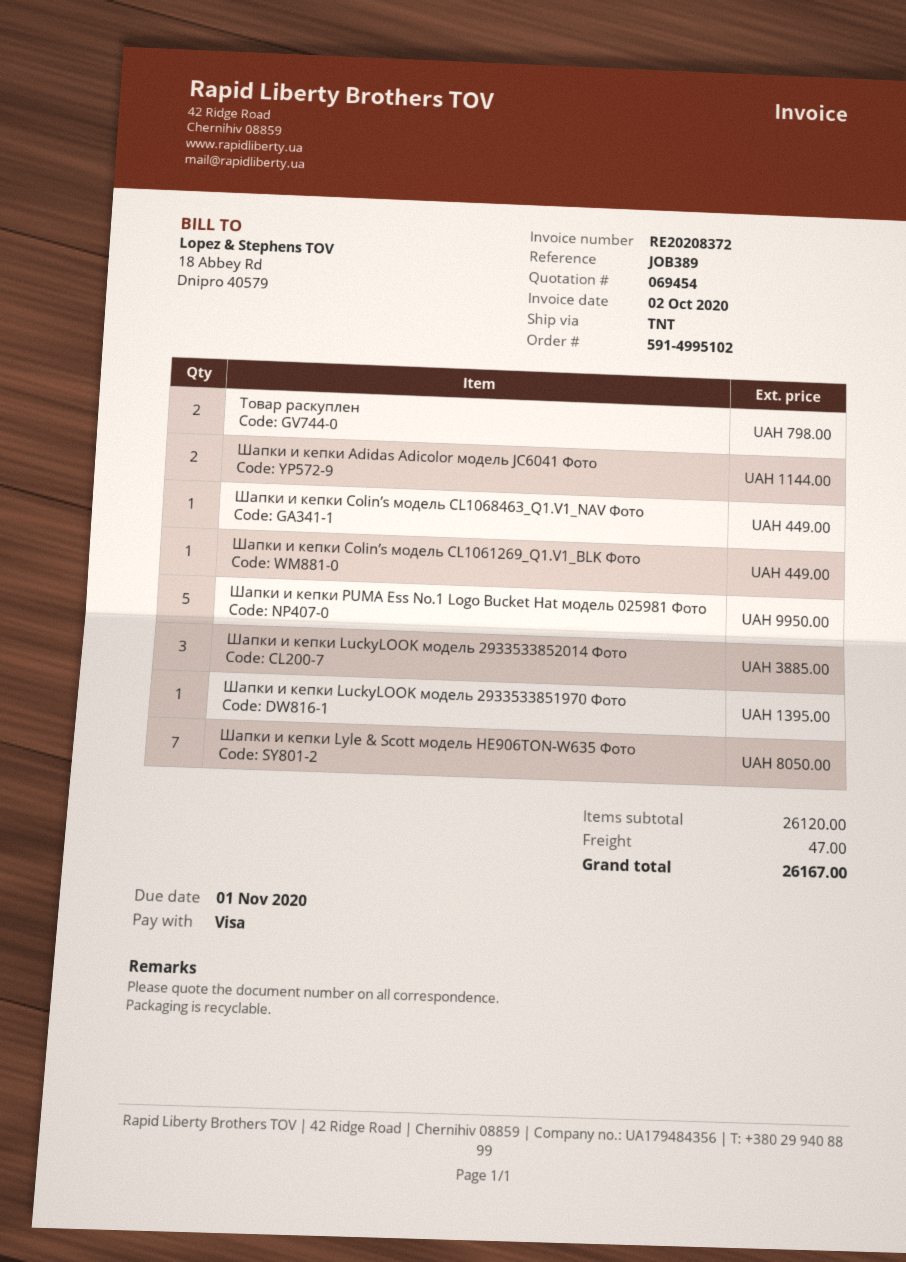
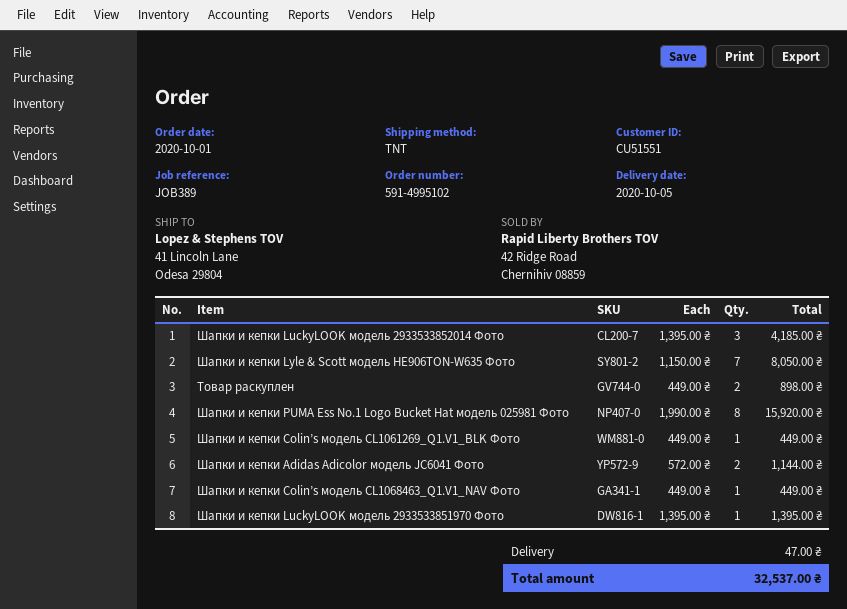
Товар раскуплен: 2 for 798.00 -> 2 for 898.00
Шапки и кепки PUMA Ess No.1 Logo Bucket Hat модель 025981 Фото: 5 for 9950.00 -> 8 for 15920.00
Шапки и кепки LuckyLOOK модель 2933533852014 Фото: 3 for 3885.00 -> 3 for 4185.00
total: 26167.00 -> 32537.00

